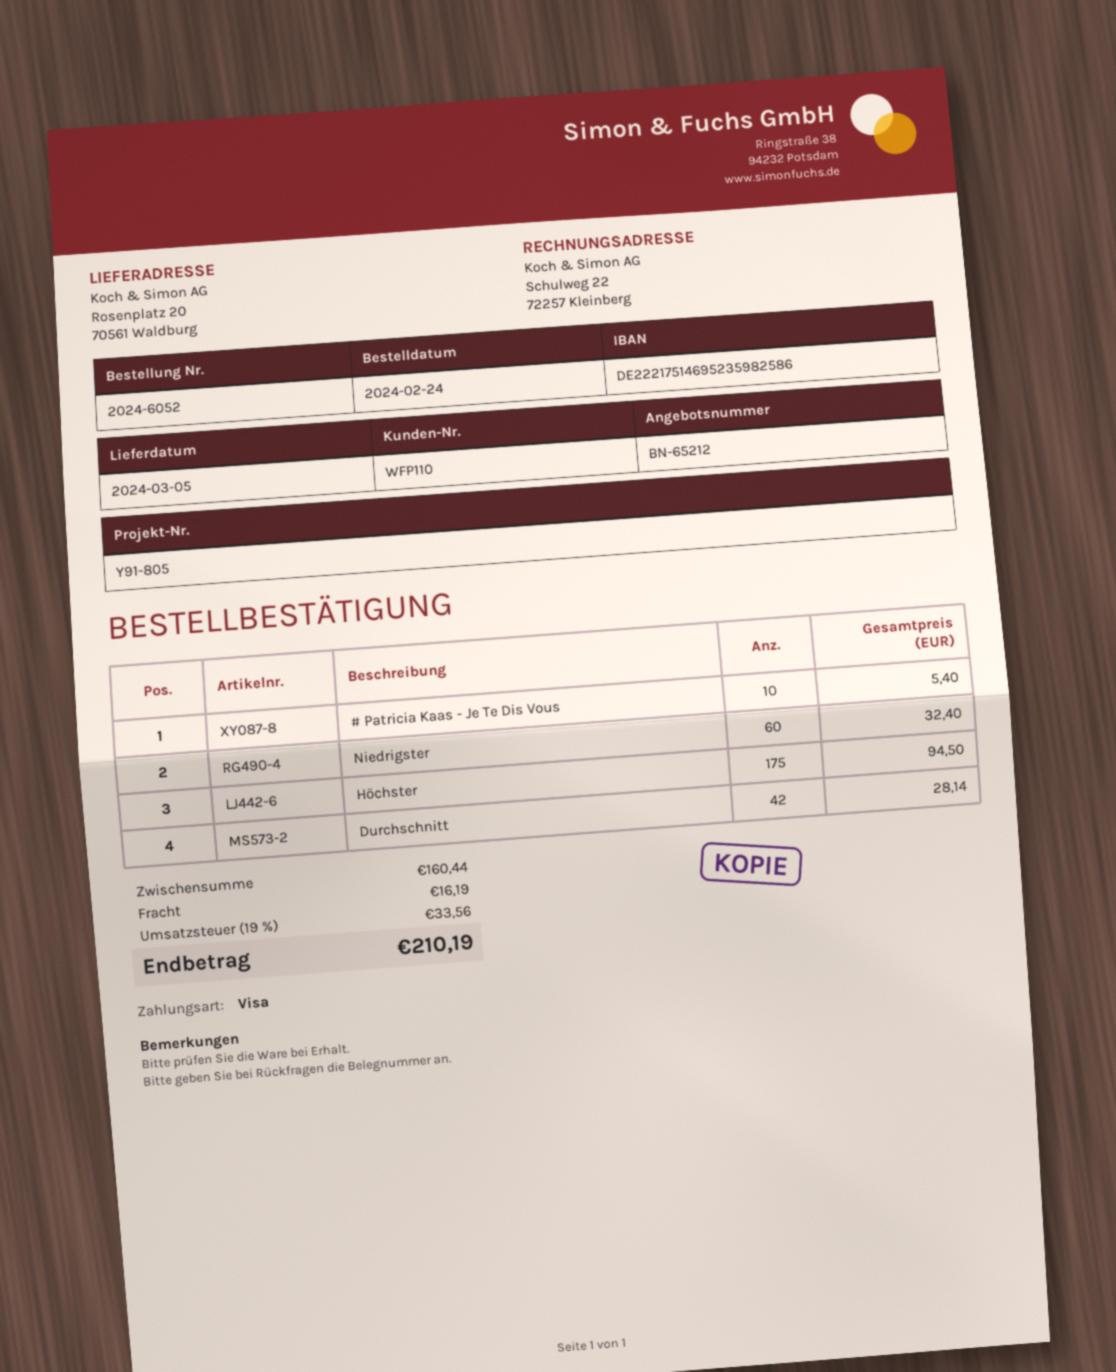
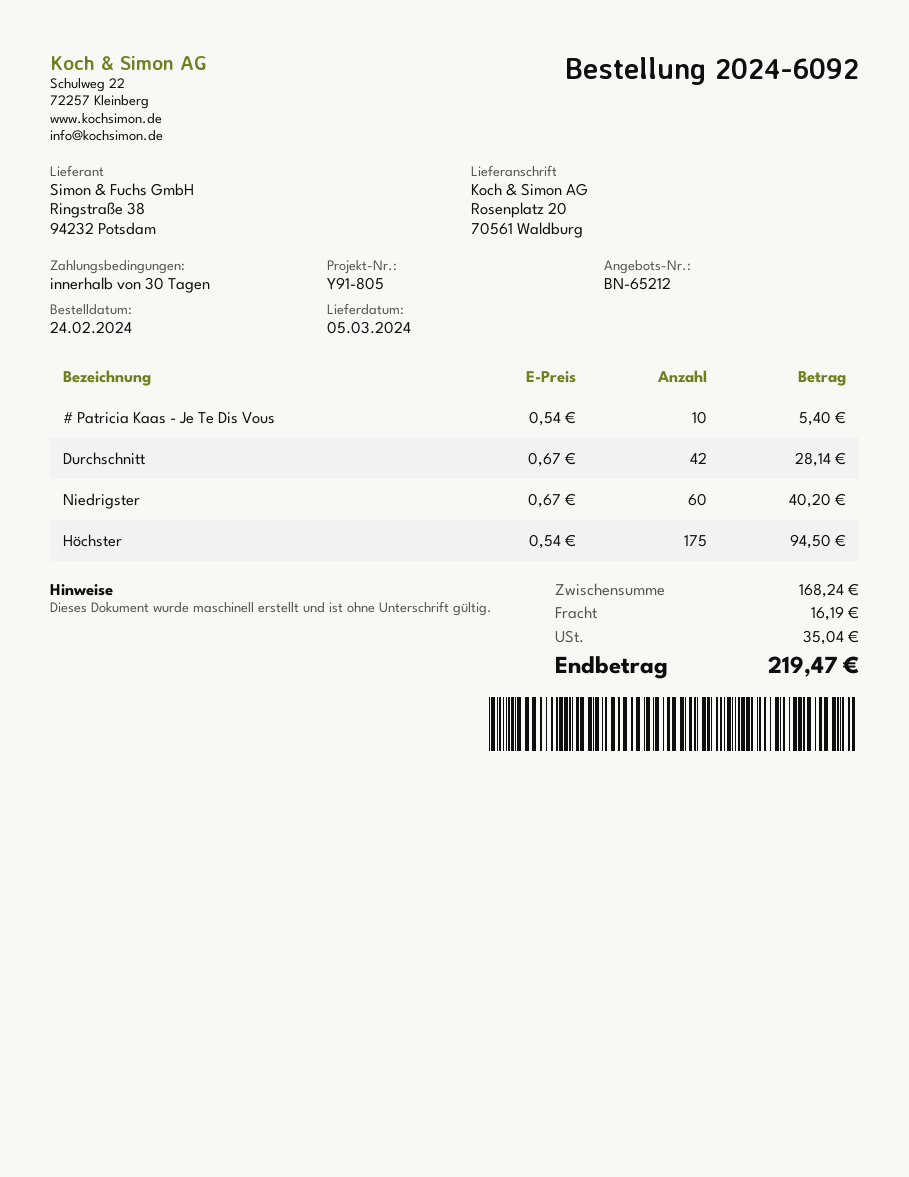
order number: 2024-6052 -> 2024-6092
Niedrigster: 60 for 32.40 -> 60 for 40.20
subtotal: 160.44 -> 168.24
tax: 33.56 -> 35.04
total: 210.19 -> 219.47

